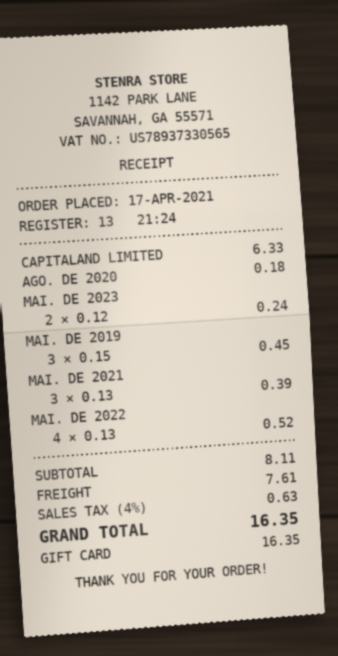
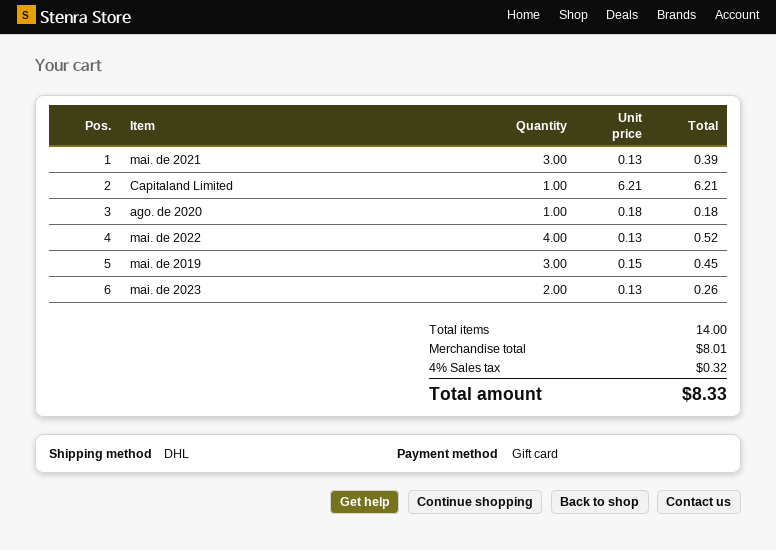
CAPITALAND LIMITED: 1 x 6.33 = 6.33 -> 1 x 6.21 = 6.21
MAI. DE 2023: 2 x 0.12 = 0.24 -> 2 x 0.13 = 0.26
subtotal: 8.11 -> 8.01
shipping: 7.61 -> none
tax: 4% = 0.63 -> 4% = 0.32
total: 16.35 -> 8.33

